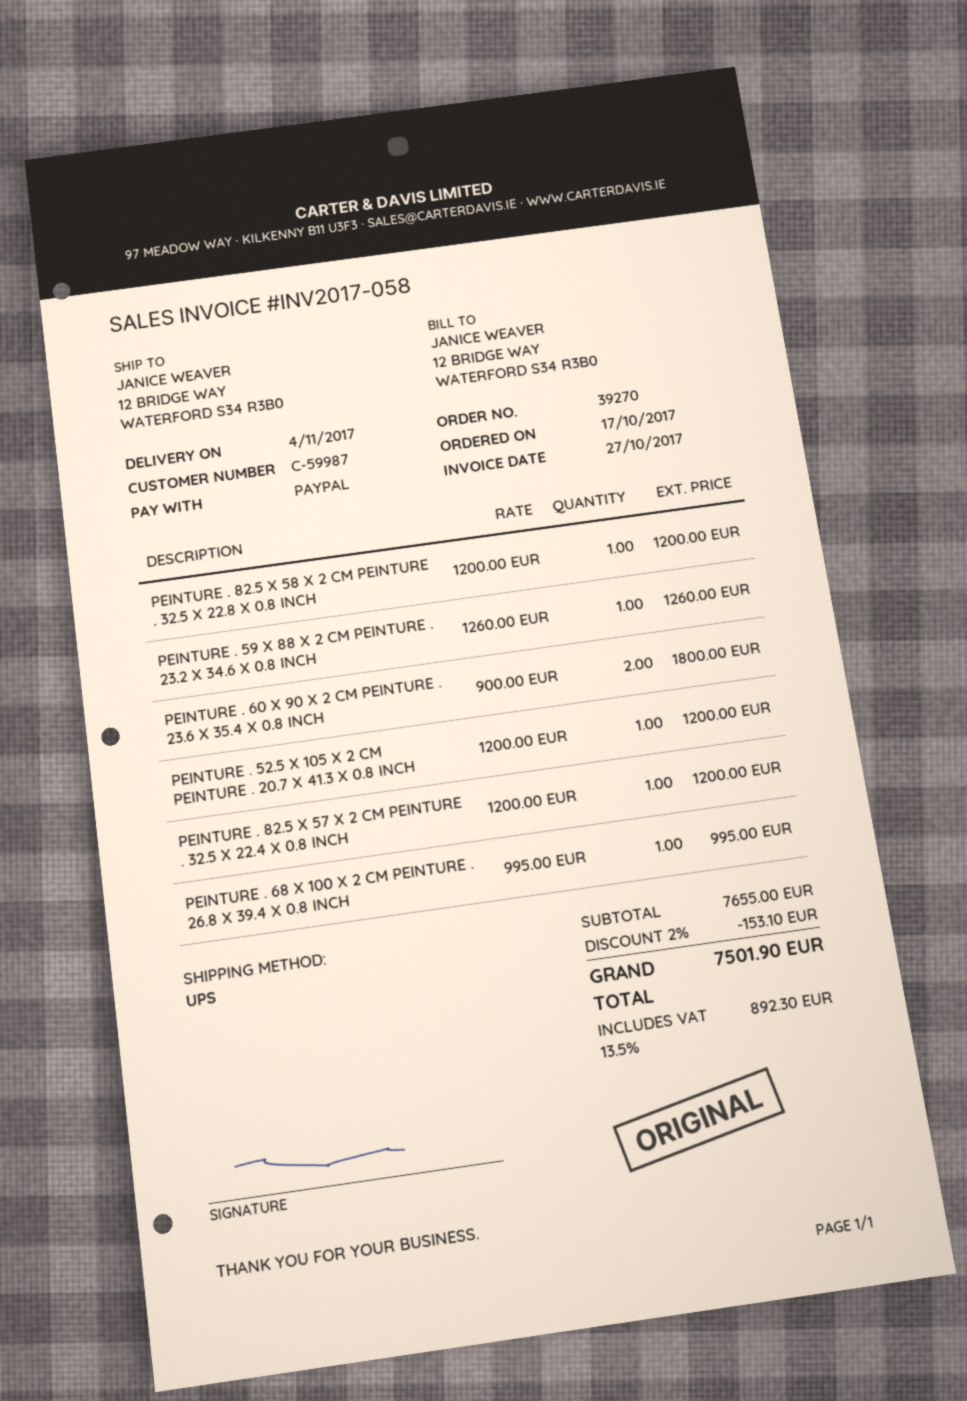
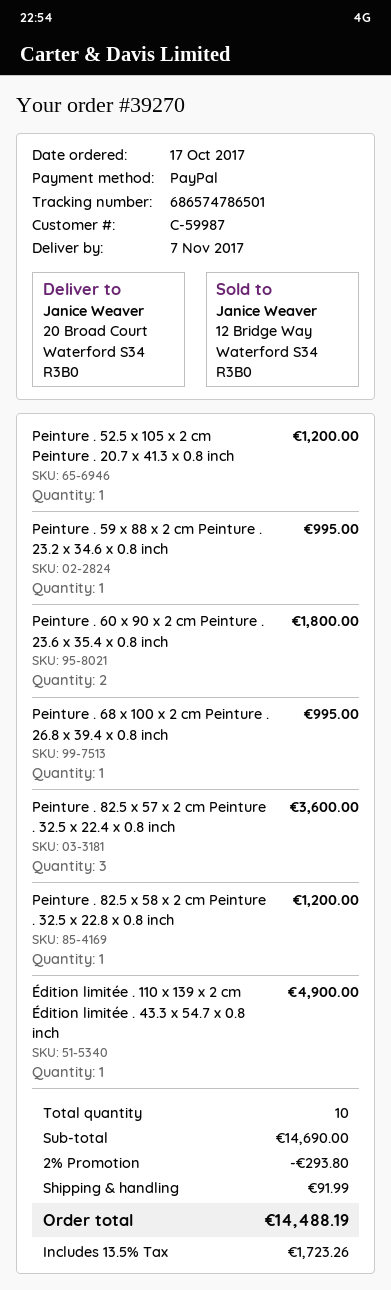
delivery date: 2017-11-04 -> 2017-11-07
ship to: 12 BRIDGE WAY, WATERFORD S34 R3B0 -> 20 Broad Court, Waterford S34 R3B0
PEINTURE . 59 X 88 X 2 CM PEINTURE . 23.2 X 34.6 X 0.8 INCH: 1 for 1260.00 -> 1 for 995.00
PEINTURE . 82.5 X 57 X 2 CM PEINTURE . 32.5 X 22.4 X 0.8 INCH: 1 for 1200.00 -> 3 for 3600.00
Édition limitée . 110 x 139 x 2 cm Édition limitée . 43.3 x 54.7 x 0.8 inch: none -> 1 for 4900.00
subtotal: 7655.00 -> 14690.00
discount: 2% = 153.10 -> 2% = 293.80
shipping: none -> 91.99
tax: 13.5% = 892.30 -> 13.5% = 1723.26
total: 7501.90 -> 14488.19

